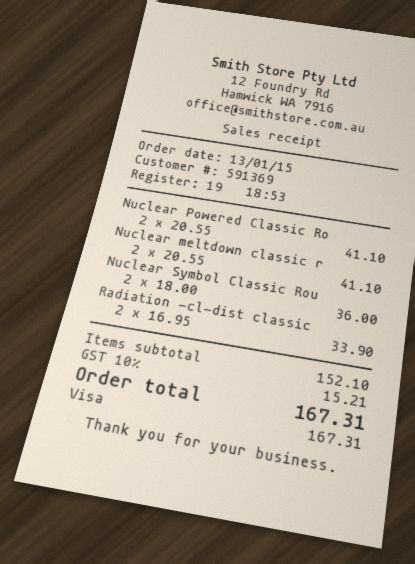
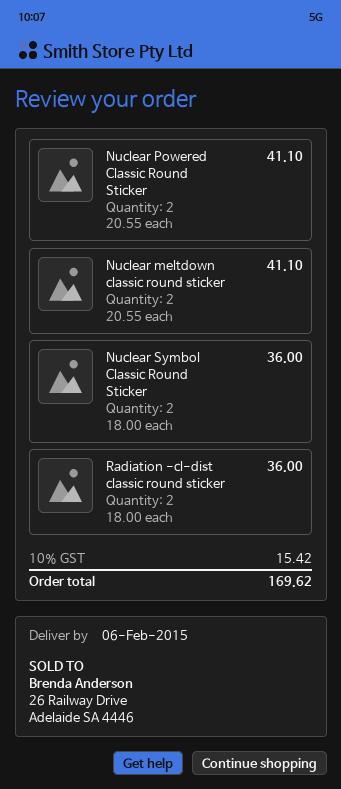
Radiation -cl-dist classic: 2 x 16.95 = 33.90 -> 2 x 18.00 = 36.00
tax: 10% = 15.21 -> 10% = 15.42
total: 167.31 -> 169.62

